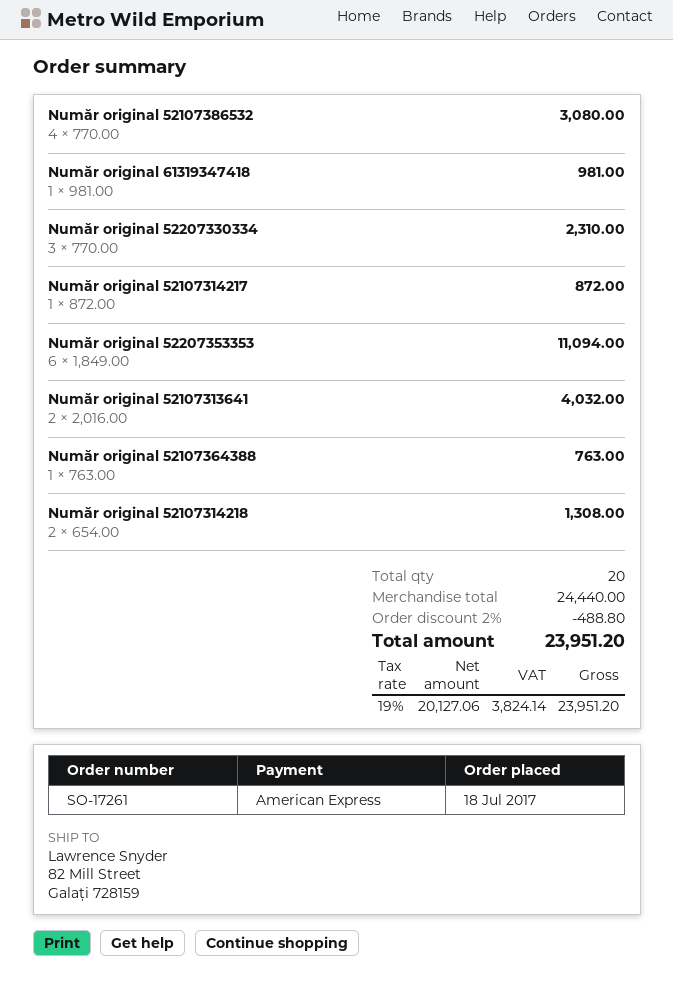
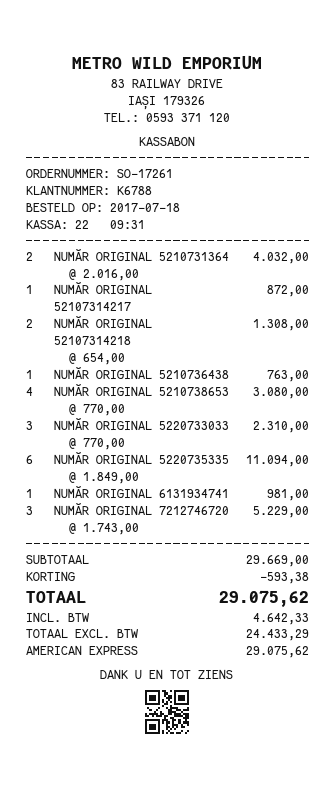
NUMĂR ORIGINAL 7212746720: none -> 3 x 1743.00 = 5229.00
subtotal: 24440.00 -> 29669.00
discount: 488.80 -> 593.38
net: 20127.06 -> 24433.29
tax: 3824.14 -> 4642.33
total: 23951.20 -> 29075.62

